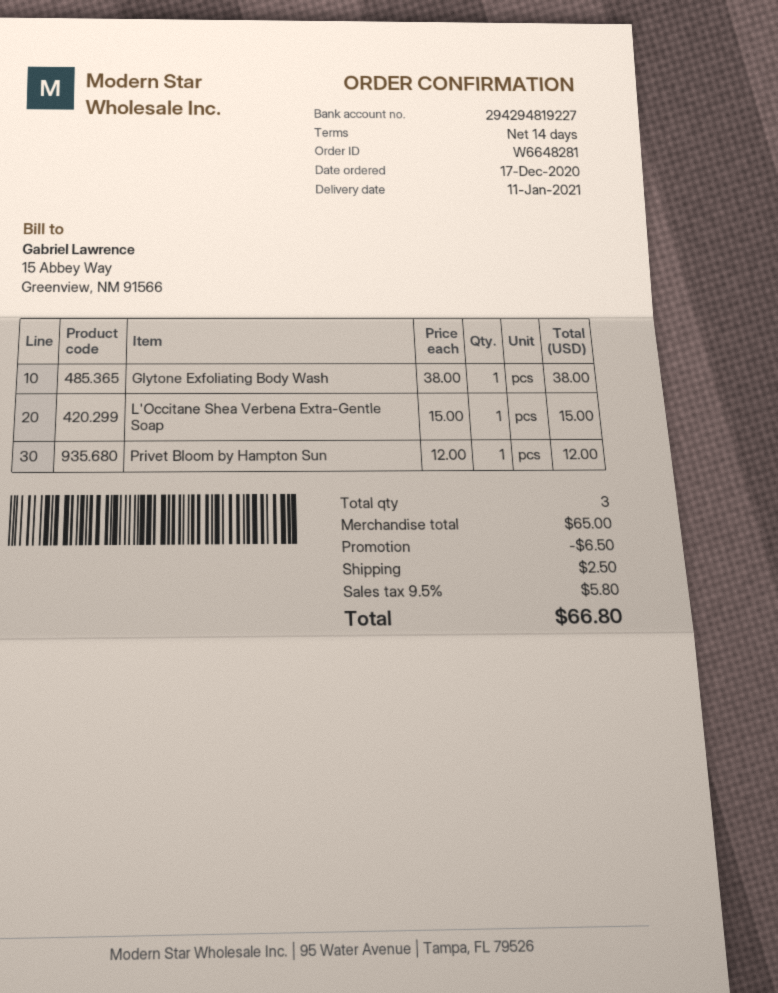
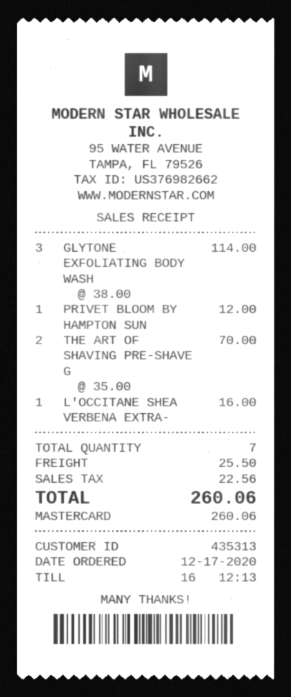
Glytone Exfoliating Body Wash: 1 x 38.00 = 38.00 -> 3 x 38.00 = 114.00
L'Occitane Shea Verbena Extra-Gentle Soap: 1 x 15.00 = 15.00 -> 1 x 16.00 = 16.00
THE ART OF SHAVING PRE-SHAVE G: none -> 2 x 35.00 = 70.00
total quantity: 3 -> 7
discount: 6.50 -> none
shipping: 2.50 -> 25.50
tax: 5.80 -> 22.56
total: 66.80 -> 260.06

